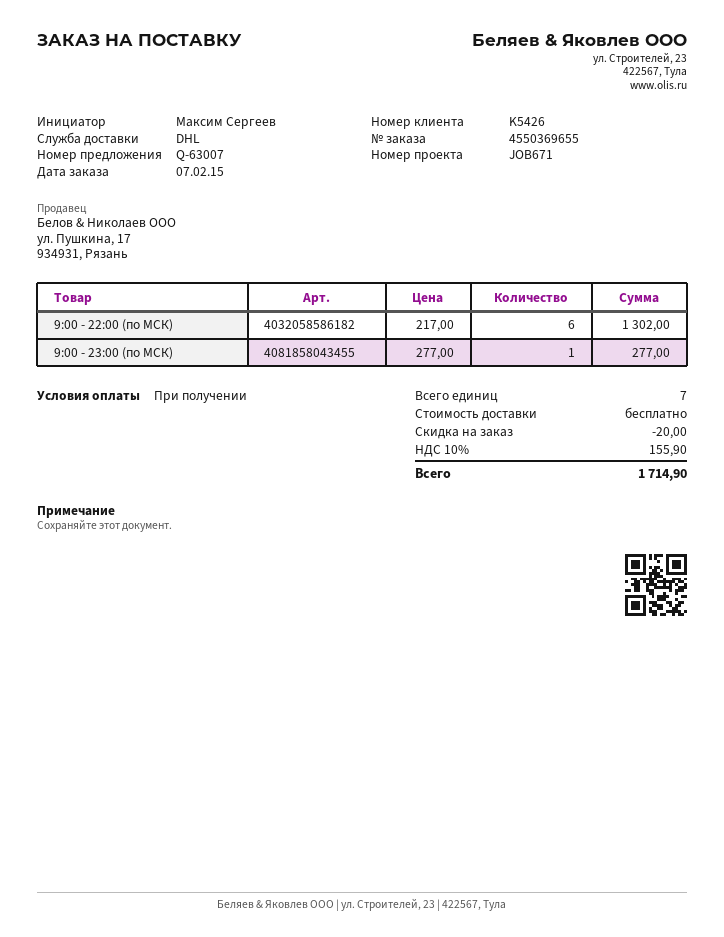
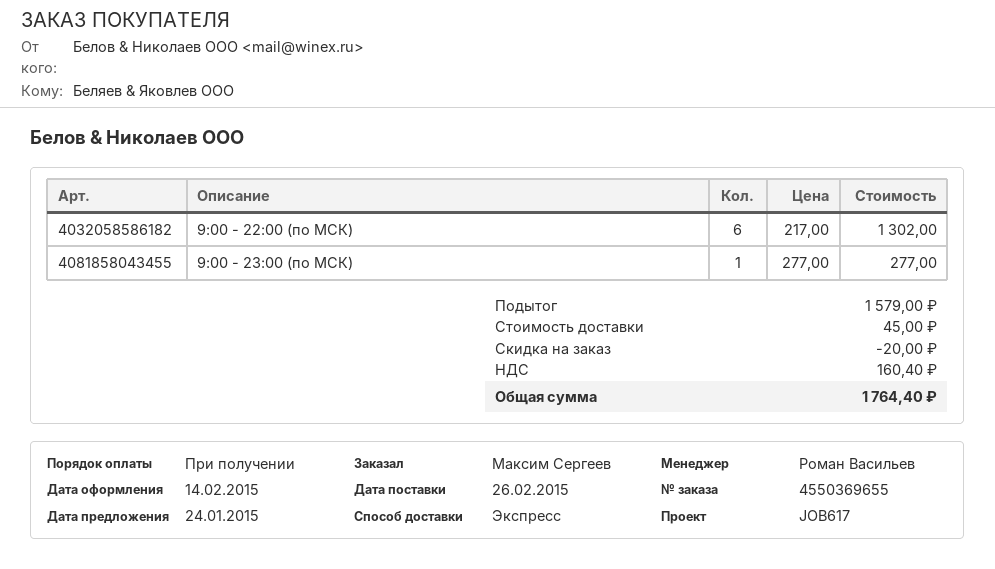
order date: 2015-02-07 -> 2015-02-14
reference: JOB671 -> JOB617
shipping method: DHL -> express
shipping: 0.00 -> 45.00
tax: 155.90 -> 160.40
total: 1714.90 -> 1764.40

